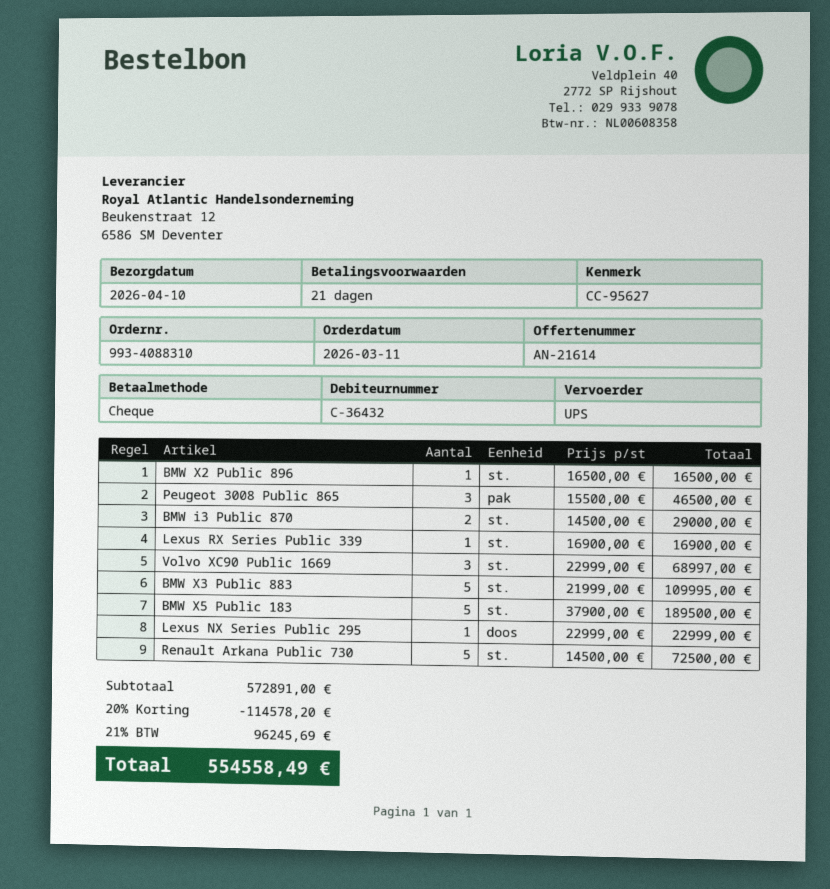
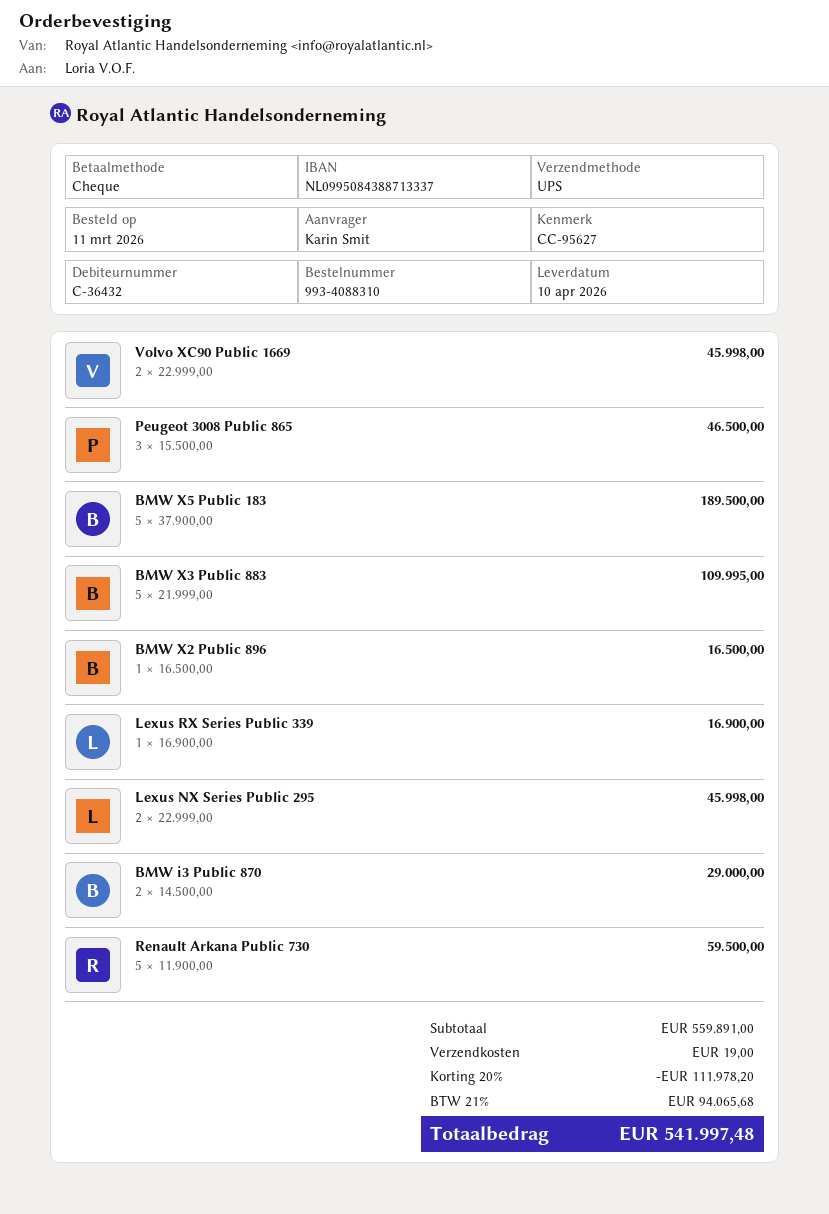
Volvo XC90 Public 1669: 3 x 22999.00 = 68997.00 -> 2 x 22999.00 = 45998.00
Lexus NX Series Public 295: 1 x 22999.00 = 22999.00 -> 2 x 22999.00 = 45998.00
Renault Arkana Public 730: 5 x 14500.00 = 72500.00 -> 5 x 11900.00 = 59500.00
subtotal: 572891.00 -> 559891.00
discount: 20% = 114578.20 -> 20% = 111978.20
shipping: none -> 19.00
tax: 21% = 96245.69 -> 21% = 94065.68
total: 554558.49 -> 541997.48

